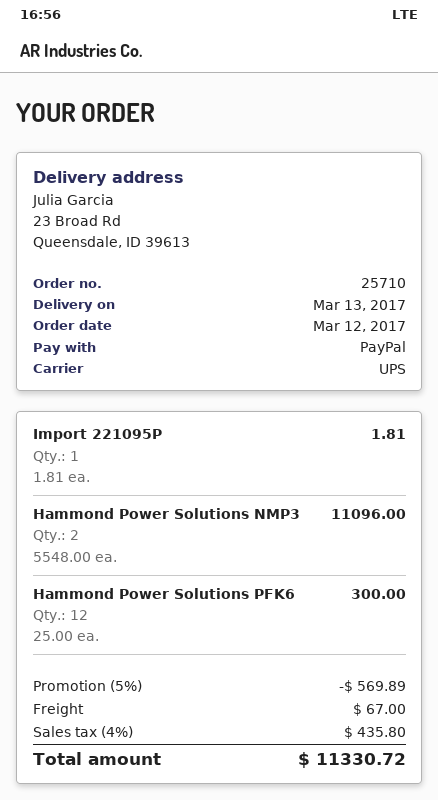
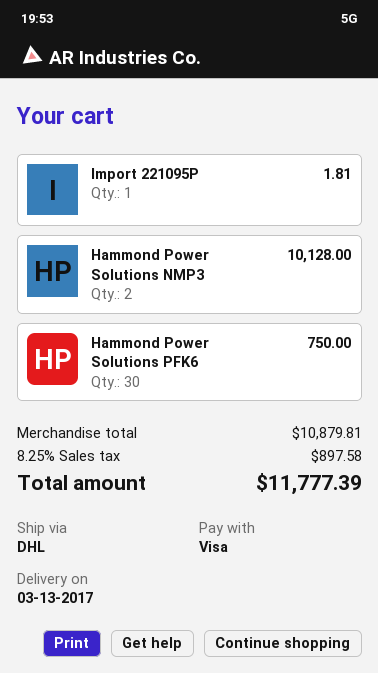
payment method: PayPal -> Visa
shipping method: UPS -> DHL
Hammond Power Solutions NMP3: 2 for 11096.00 -> 2 for 10128.00
Hammond Power Solutions PFK6: 12 for 300.00 -> 30 for 750.00
discount: 5% = 569.89 -> none
shipping: 67.00 -> none
tax: 4% = 435.80 -> 8.25% = 897.58
total: 11330.72 -> 11777.39

